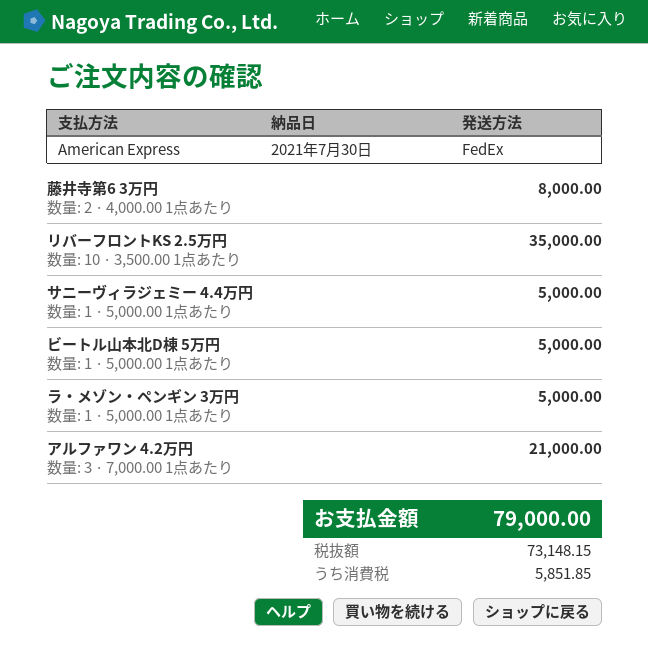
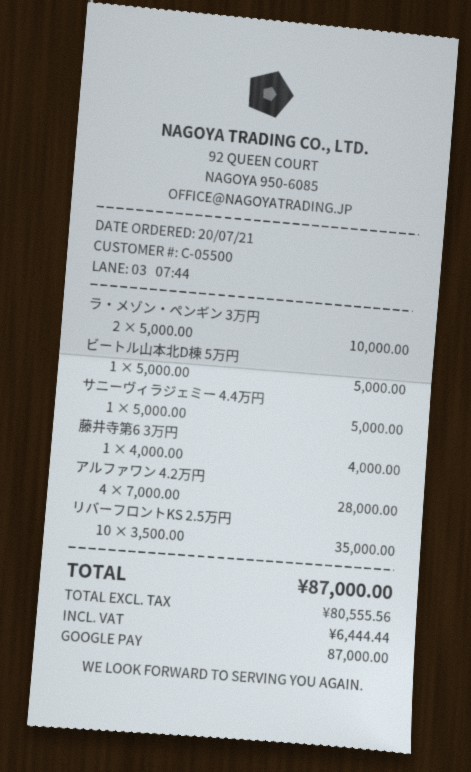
payment method: American Express -> Google Pay
藤井寺第6 3万円: 2 x 4000.00 = 8000.00 -> 1 x 4000.00 = 4000.00
ラ・メゾン・ペンギン 3万円: 1 x 5000.00 = 5000.00 -> 2 x 5000.00 = 10000.00
アルファワン 4.2万円: 3 x 7000.00 = 21000.00 -> 4 x 7000.00 = 28000.00
net: 73148.15 -> 80555.56
tax: 5851.85 -> 6444.44
total: 79000.00 -> 87000.00

